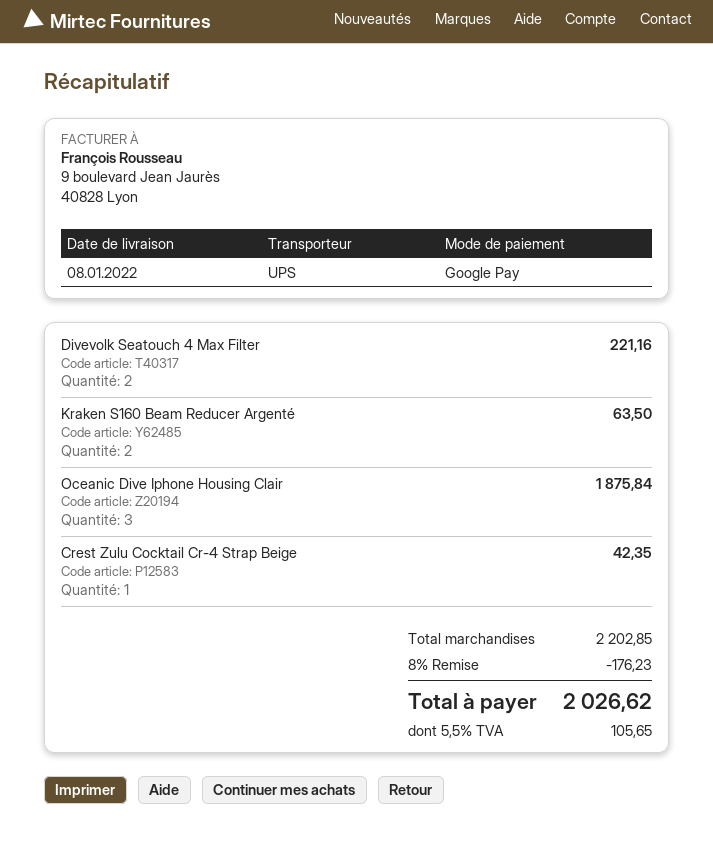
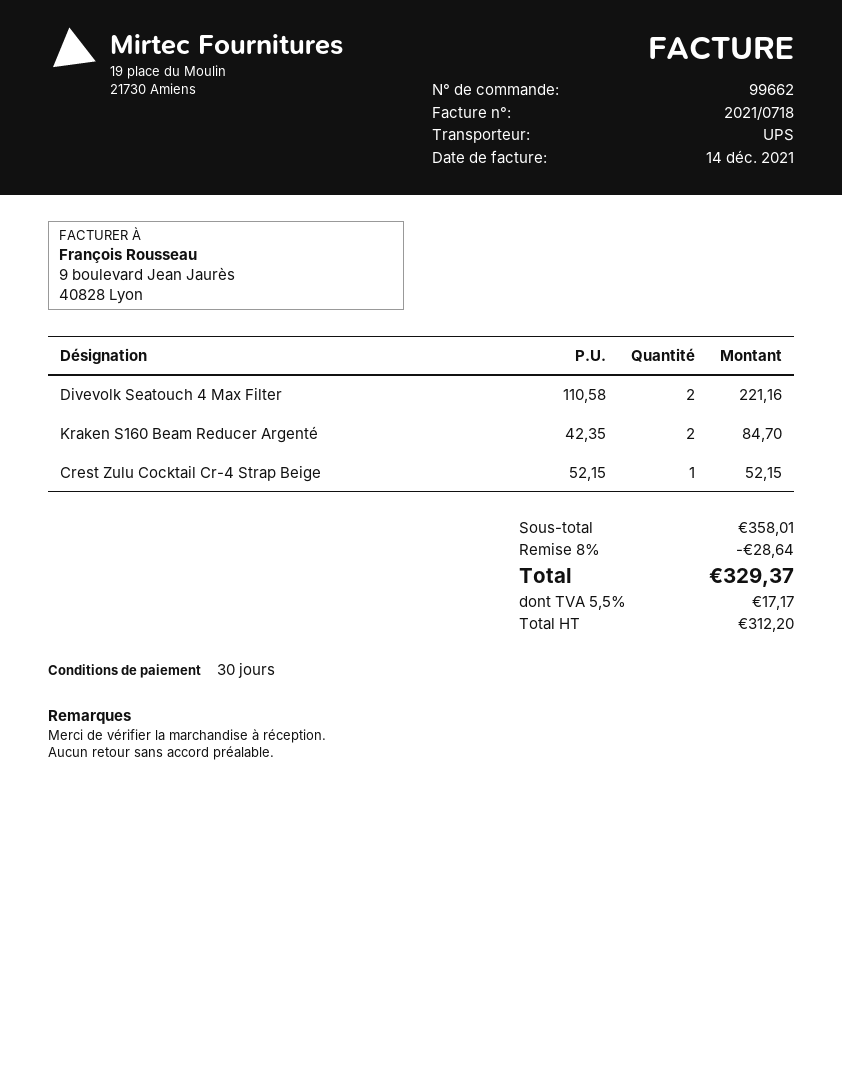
Kraken S160 Beam Reducer Argenté: 2 for 63.50 -> 2 for 84.70
Oceanic Dive Iphone Housing Clair: 3 for 1875.84 -> none
Crest Zulu Cocktail Cr-4 Strap Beige: 1 for 42.35 -> 1 for 52.15
subtotal: 2202.85 -> 358.01
discount: 8% = 176.23 -> 8% = 28.64
tax: 5.5% = 105.65 -> 5.5% = 17.17
total: 2026.62 -> 329.37

